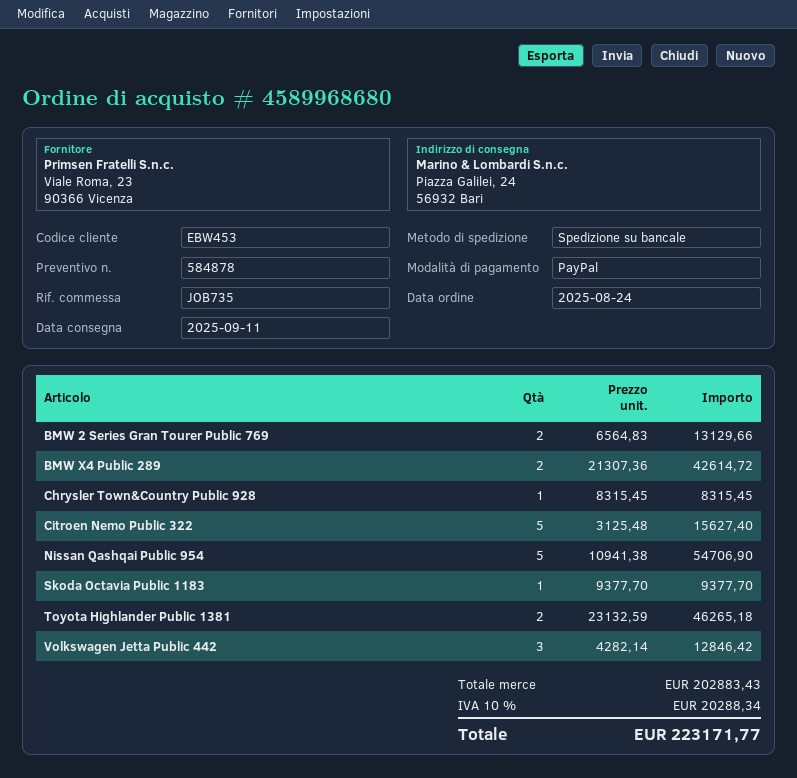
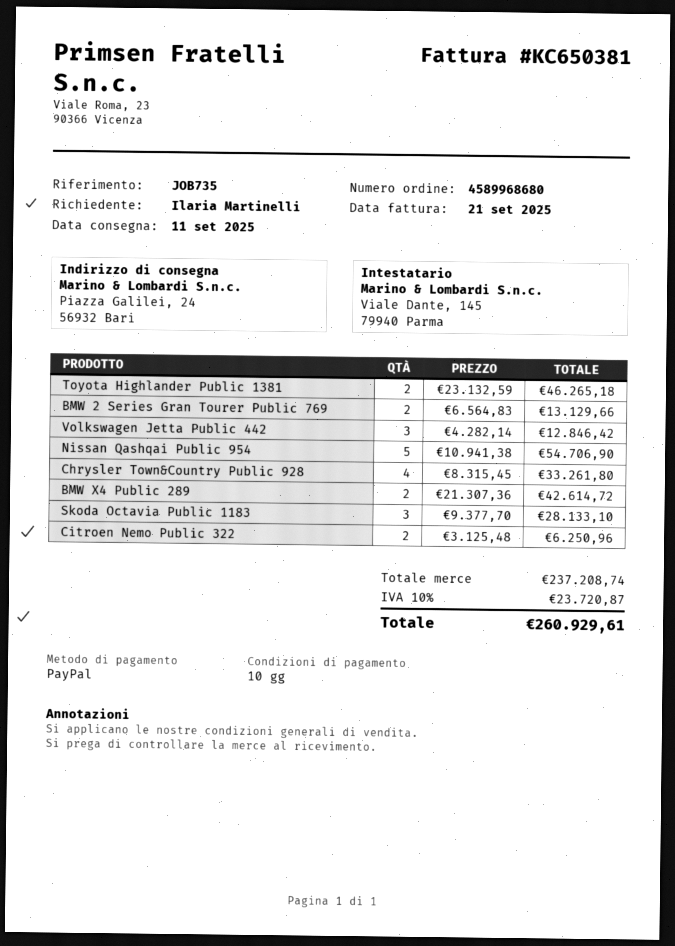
Chrysler Town&Country Public 928: 1 x 8315.45 = 8315.45 -> 4 x 8315.45 = 33261.80
Citroen Nemo Public 322: 5 x 3125.48 = 15627.40 -> 2 x 3125.48 = 6250.96
Skoda Octavia Public 1183: 1 x 9377.70 = 9377.70 -> 3 x 9377.70 = 28133.10
subtotal: 202883.43 -> 237208.74
tax: 10% = 20288.34 -> 10% = 23720.87
total: 223171.77 -> 260929.61

